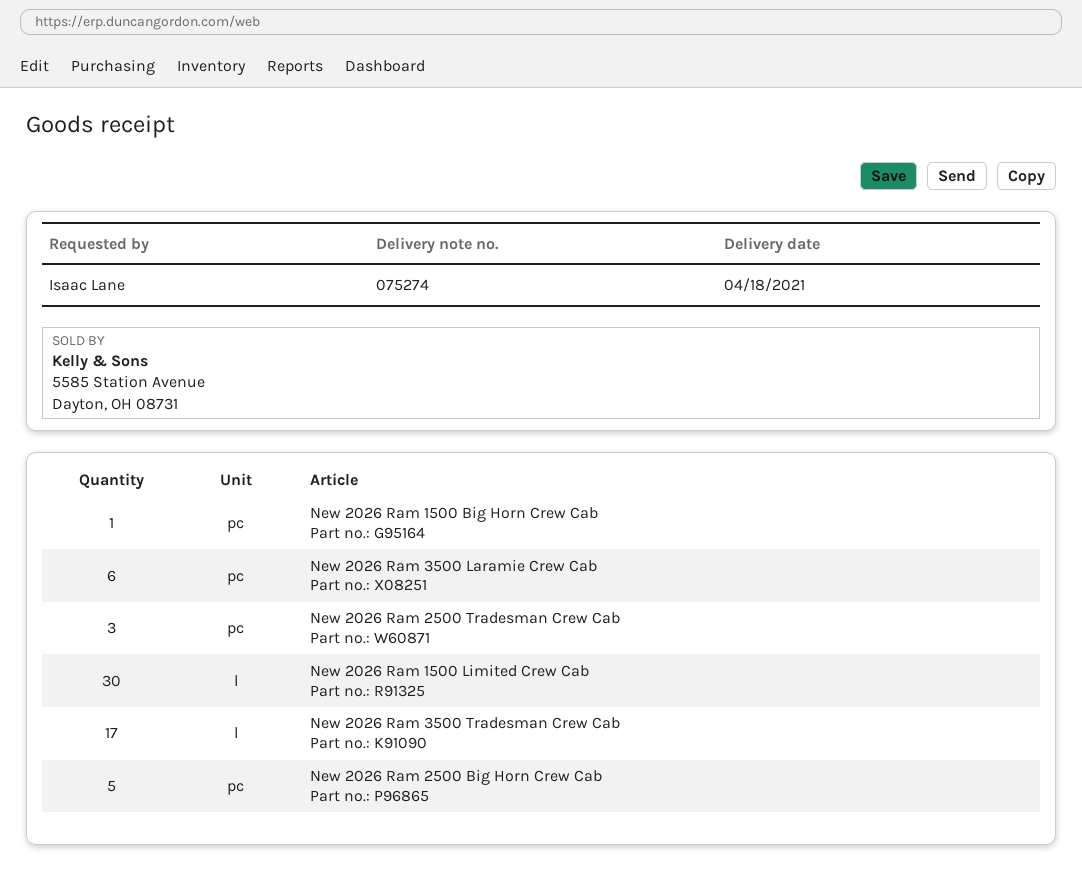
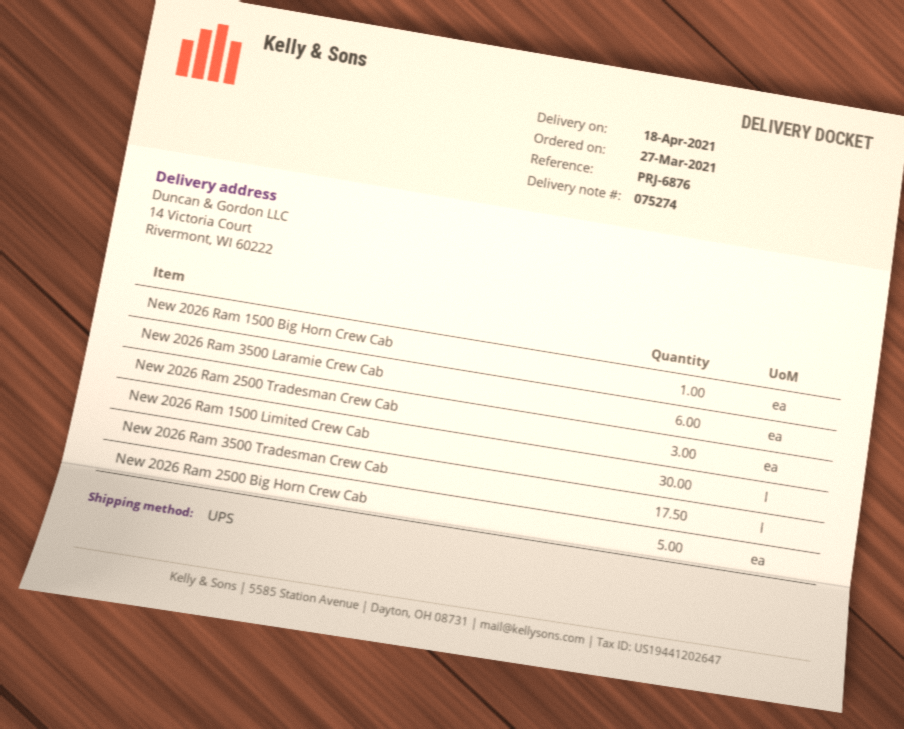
New 2026 Ram 3500 Tradesman Crew Cab: 17 -> 17.5

